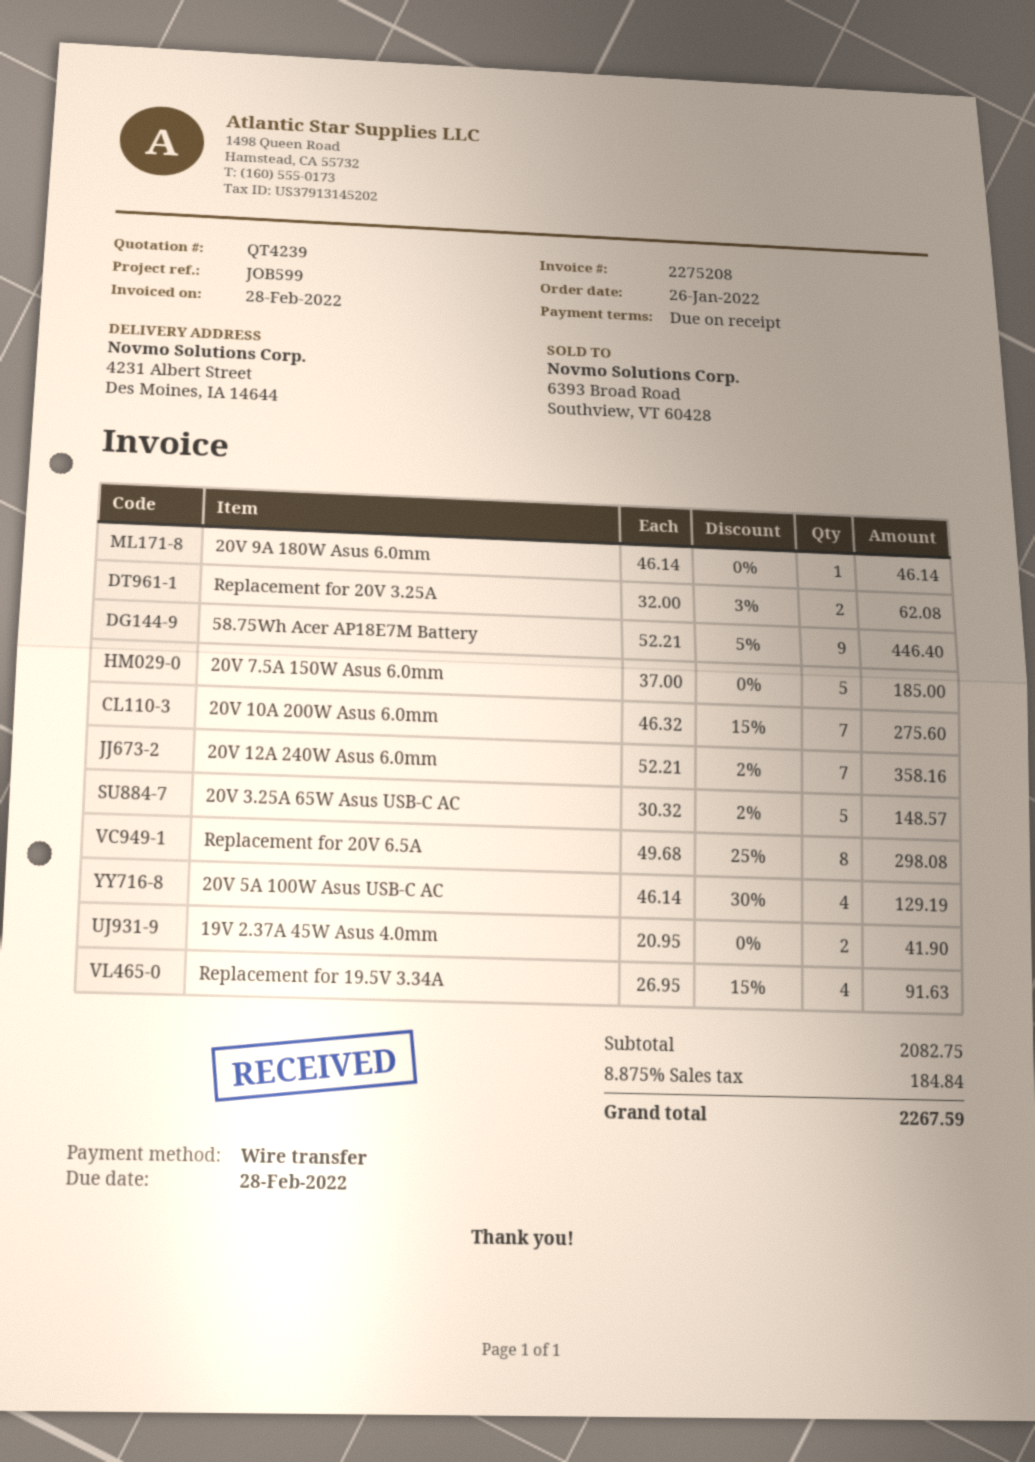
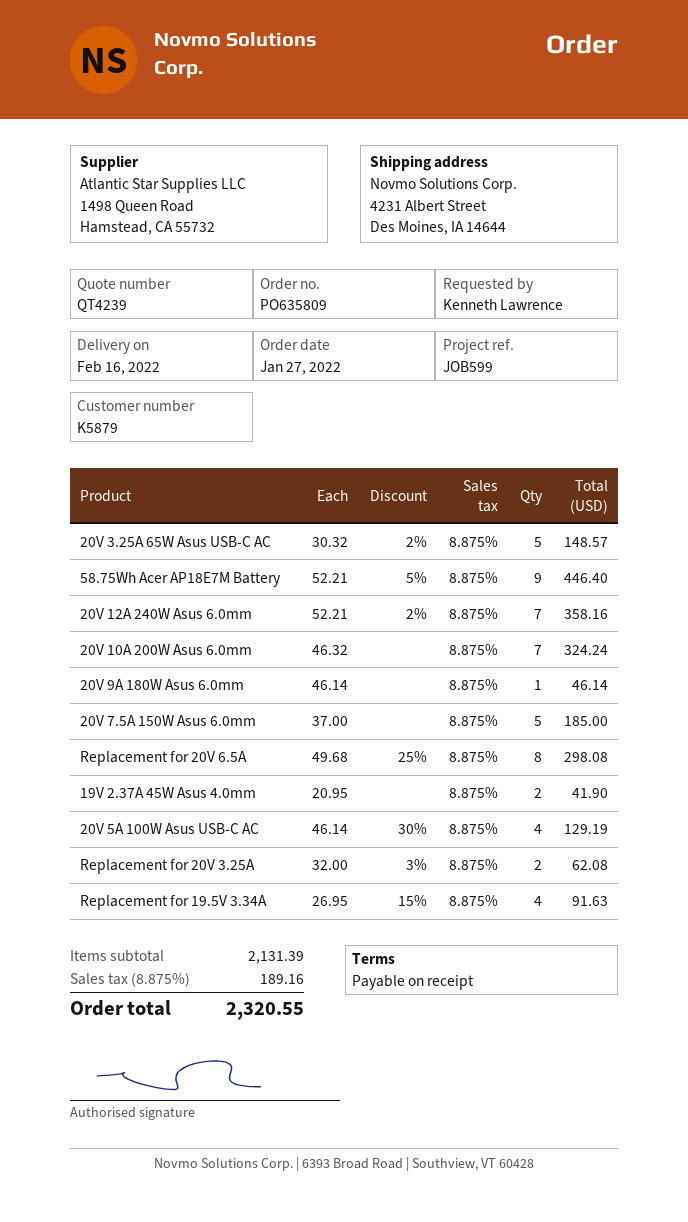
order date: 2022-01-26 -> 2022-01-27
20V 10A 200W Asus 6.0mm: 7 x 46.32 - 15% = 275.60 -> 7 x 46.32 = 324.24
subtotal: 2082.75 -> 2131.39
tax: 8.875% = 184.84 -> 8.875% = 189.16
total: 2267.59 -> 2320.55

